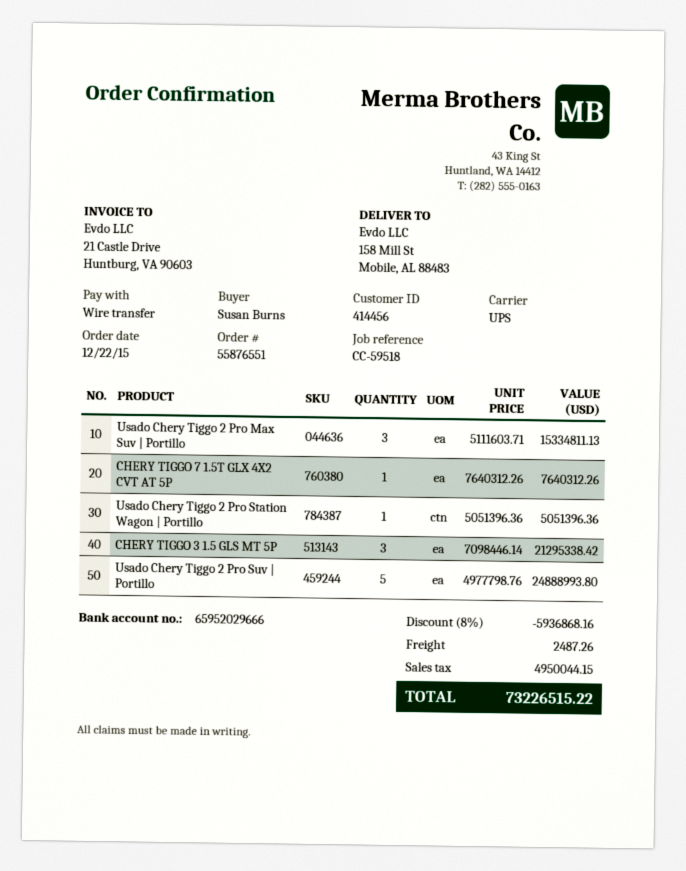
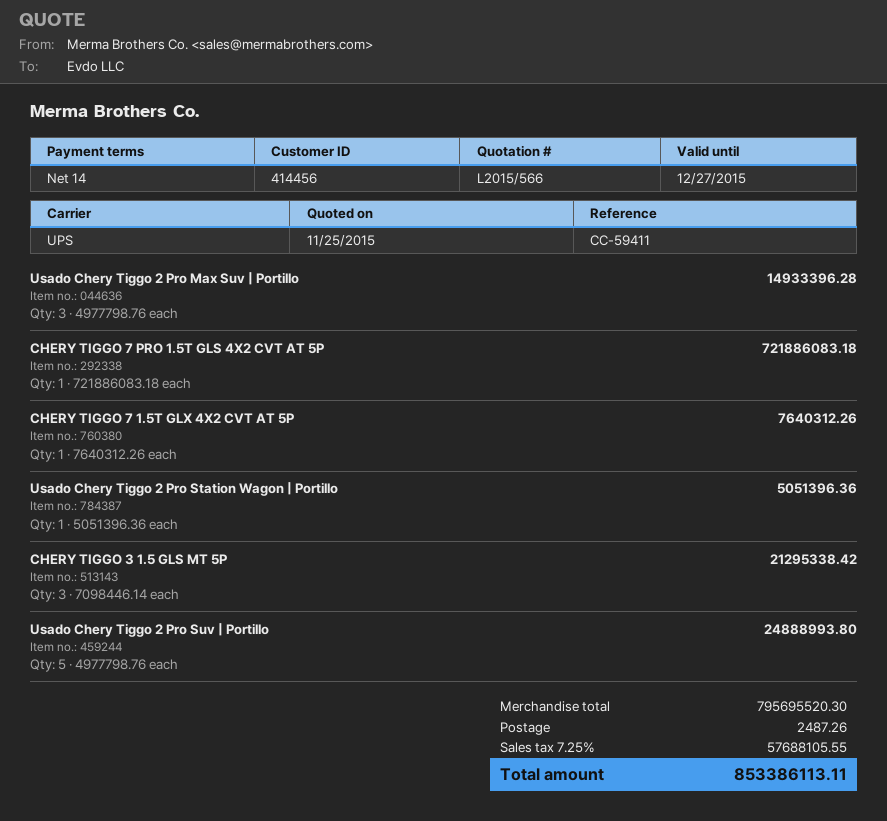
reference: CC-59518 -> CC-59411
Usado Chery Tiggo 2 Pro Max Suv | Portillo: 3 x 5111603.71 = 15334811.13 -> 3 x 4977798.76 = 14933396.28
CHERY TIGGO 7 PRO 1.5T GLS 4X2 CVT AT 5P: none -> 1 x 721886083.18 = 721886083.18
discount: 8% = 5936868.16 -> none
tax: 4950044.15 -> 57688105.55
total: 73226515.22 -> 853386113.11

